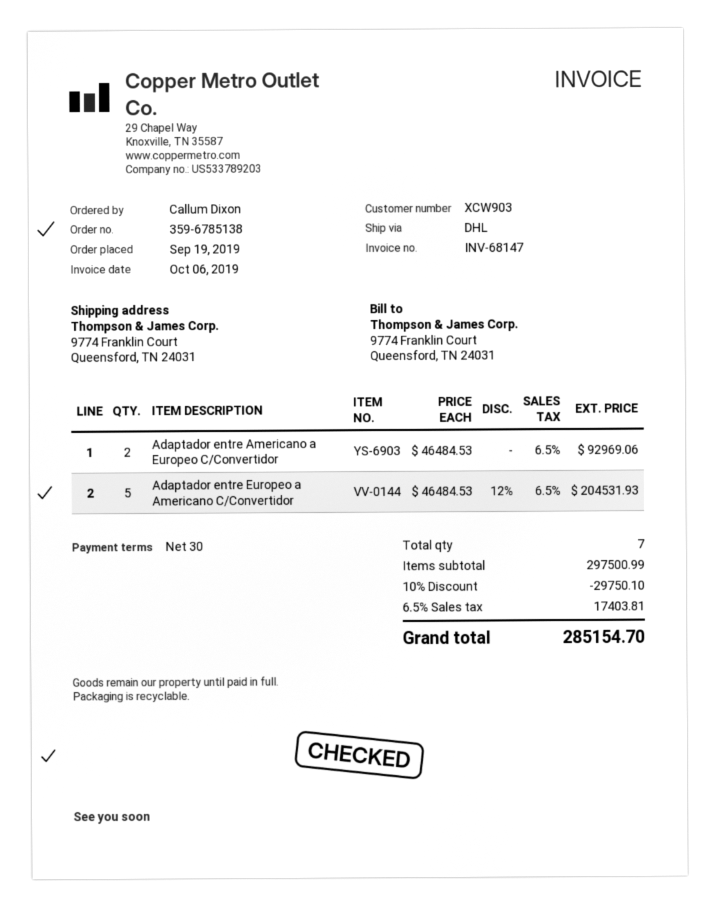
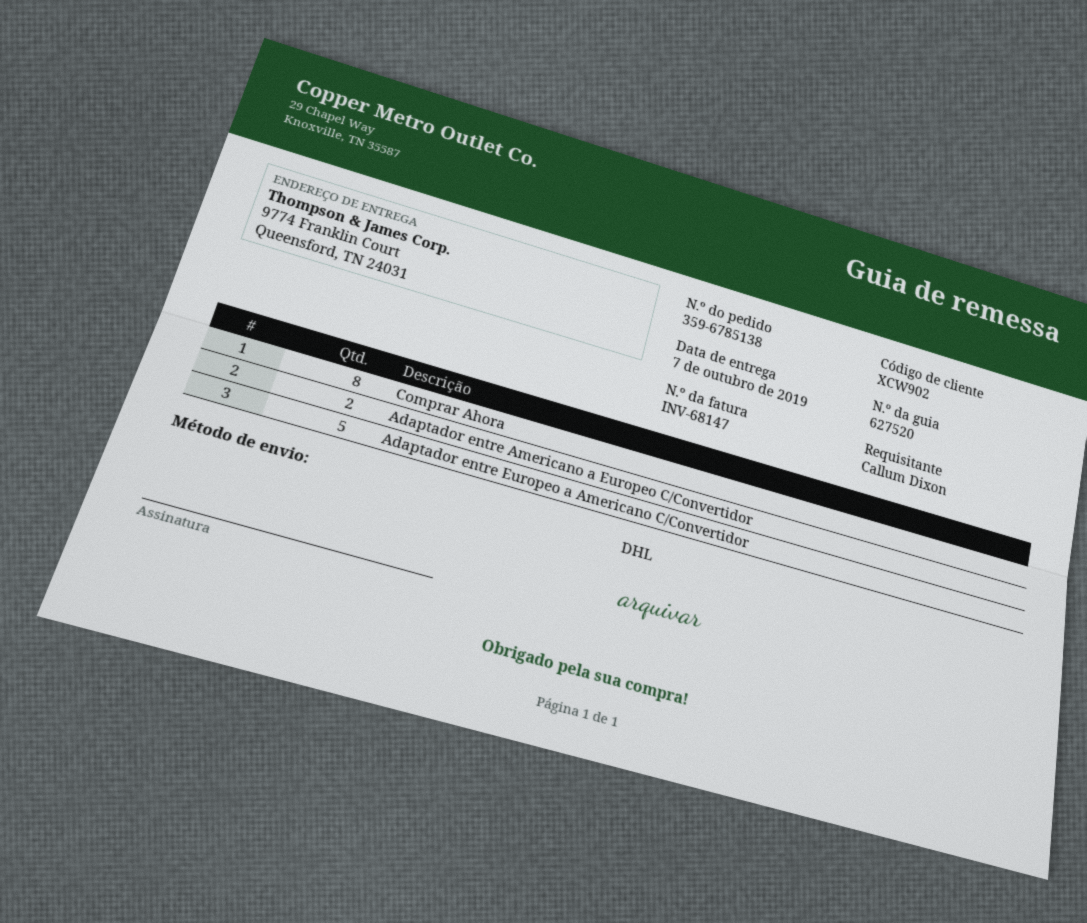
customer number: XCW903 -> XCW902
Comprar Ahora: none -> 8

